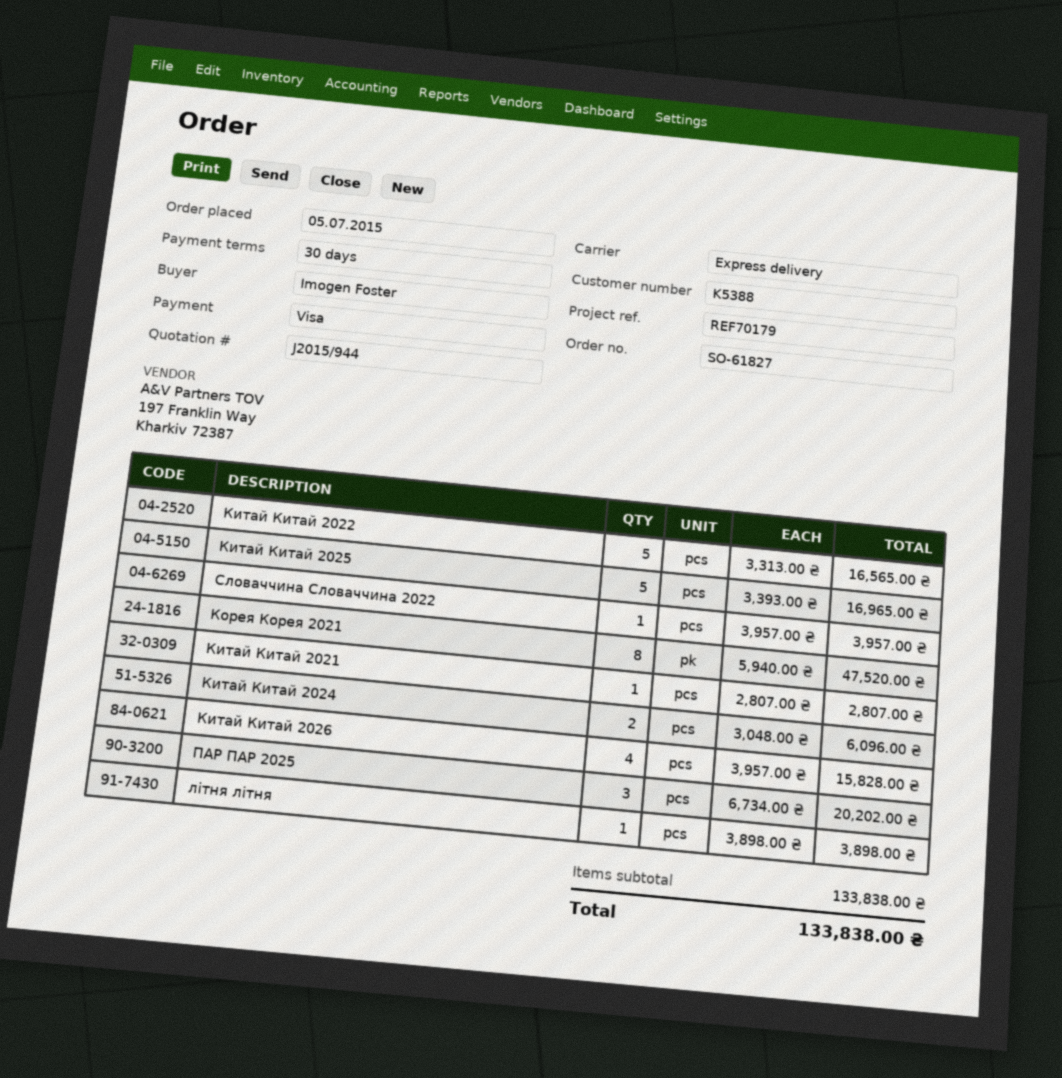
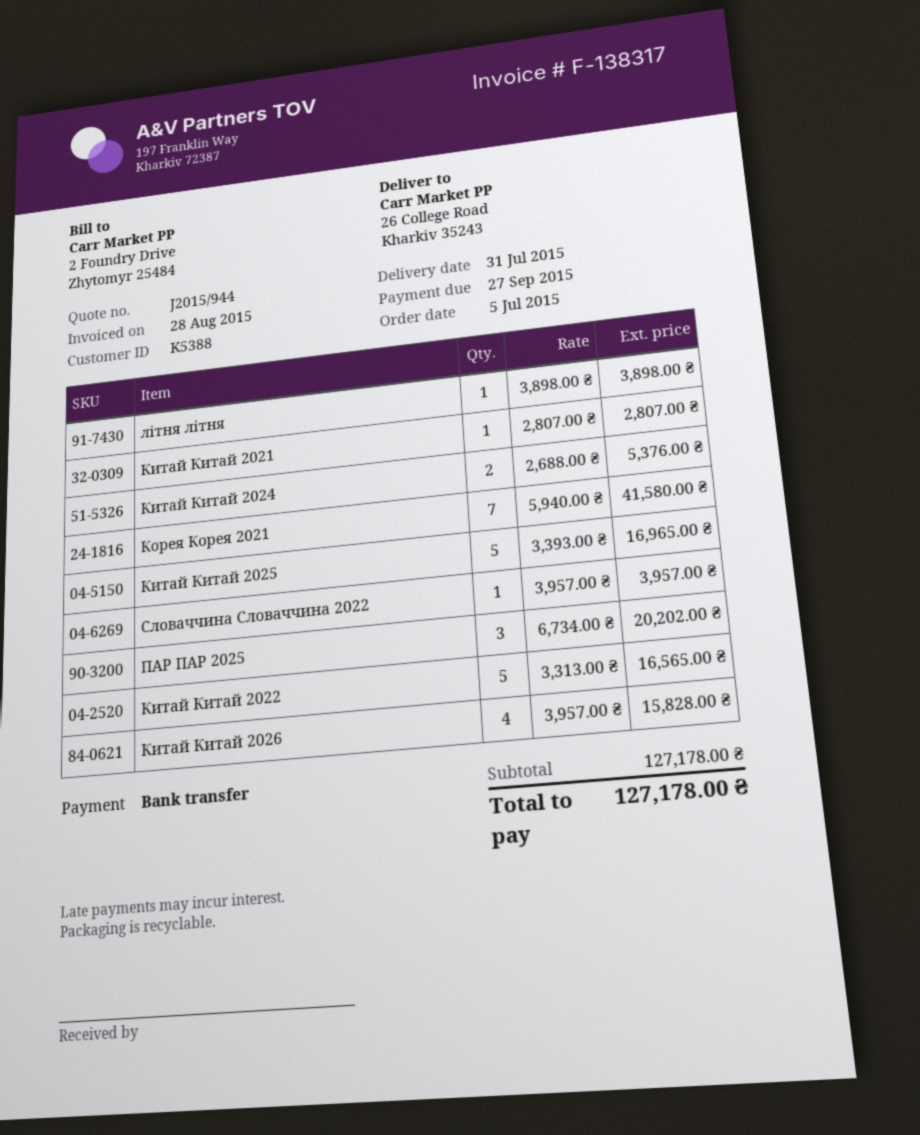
payment method: Visa -> bank transfer
Корея Корея 2021: 8 x 5940.00 = 47520.00 -> 7 x 5940.00 = 41580.00
Китай Китай 2024: 2 x 3048.00 = 6096.00 -> 2 x 2688.00 = 5376.00
subtotal: 133838.00 -> 127178.00
total: 133838.00 -> 127178.00

